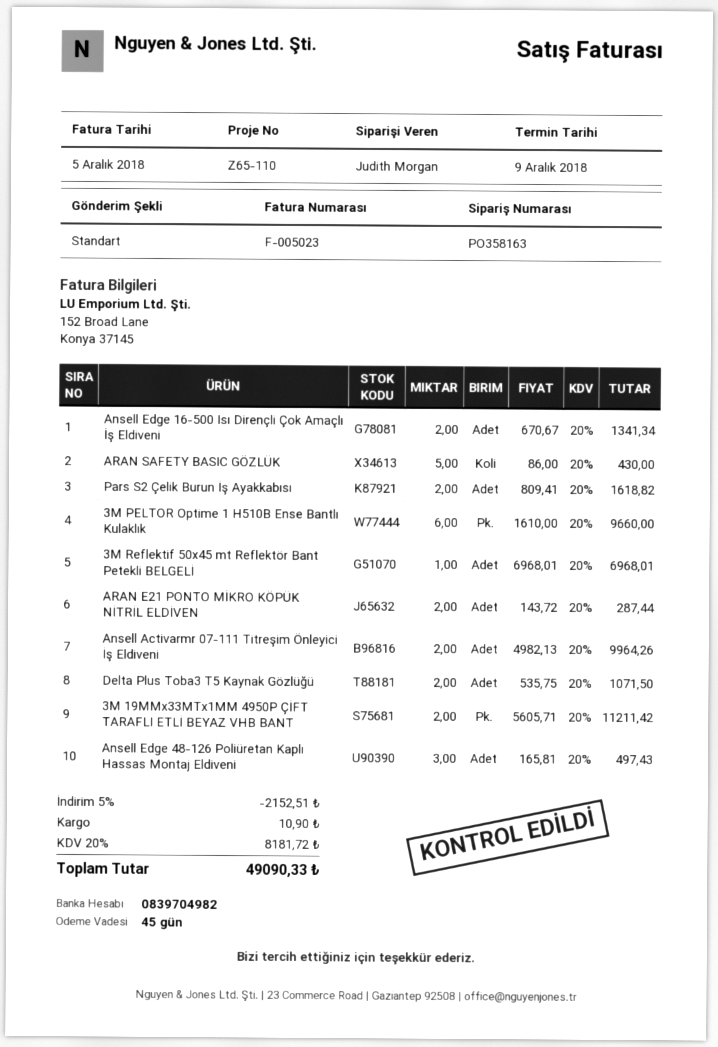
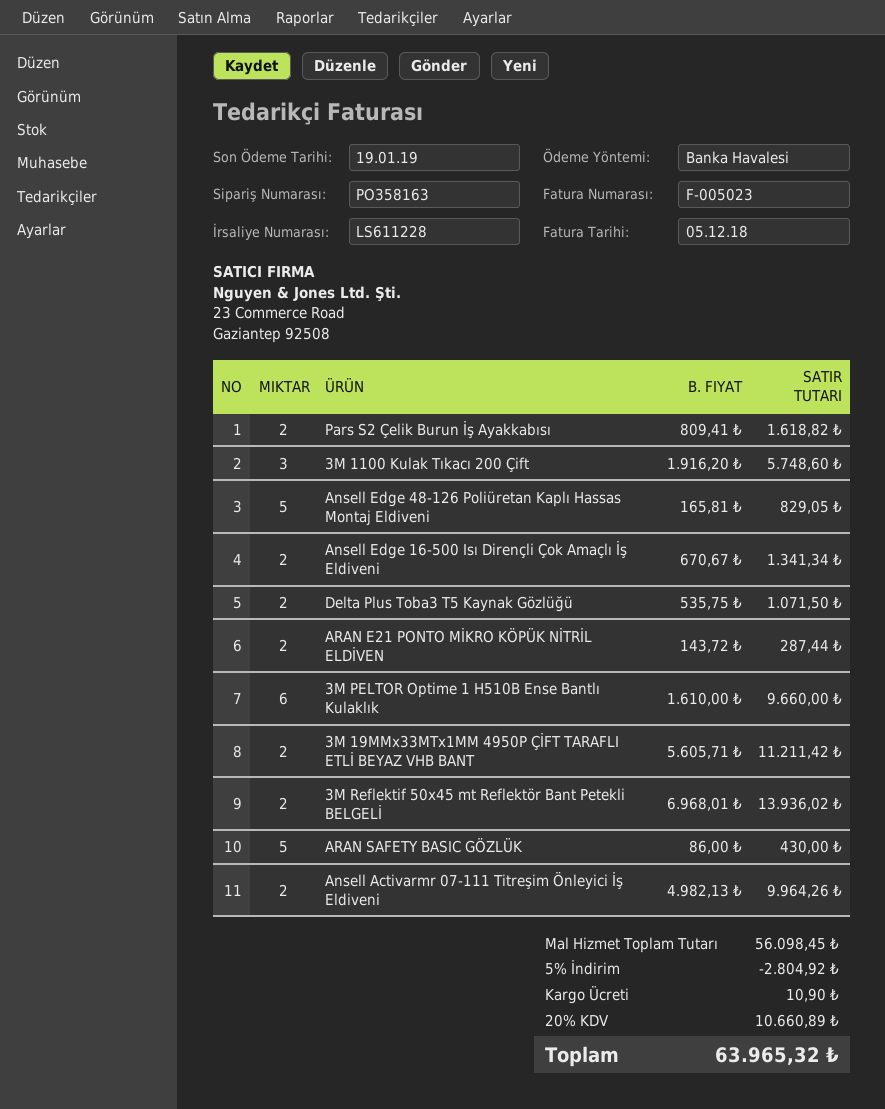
3M Reflektif 50x45 mt Reflektör Bant Petekli BELGELİ: 1 x 6968.01 = 6968.01 -> 2 x 6968.01 = 13936.02
Ansell Edge 48-126 Poliüretan Kaplı Hassas Montaj Eldiveni: 3 x 165.81 = 497.43 -> 5 x 165.81 = 829.05
3M 1100 Kulak Tıkacı 200 Çift: none -> 3 x 1916.20 = 5748.60
discount: 5% = 2152.51 -> 5% = 2804.92
tax: 20% = 8181.72 -> 20% = 10660.89
total: 49090.33 -> 63965.32

